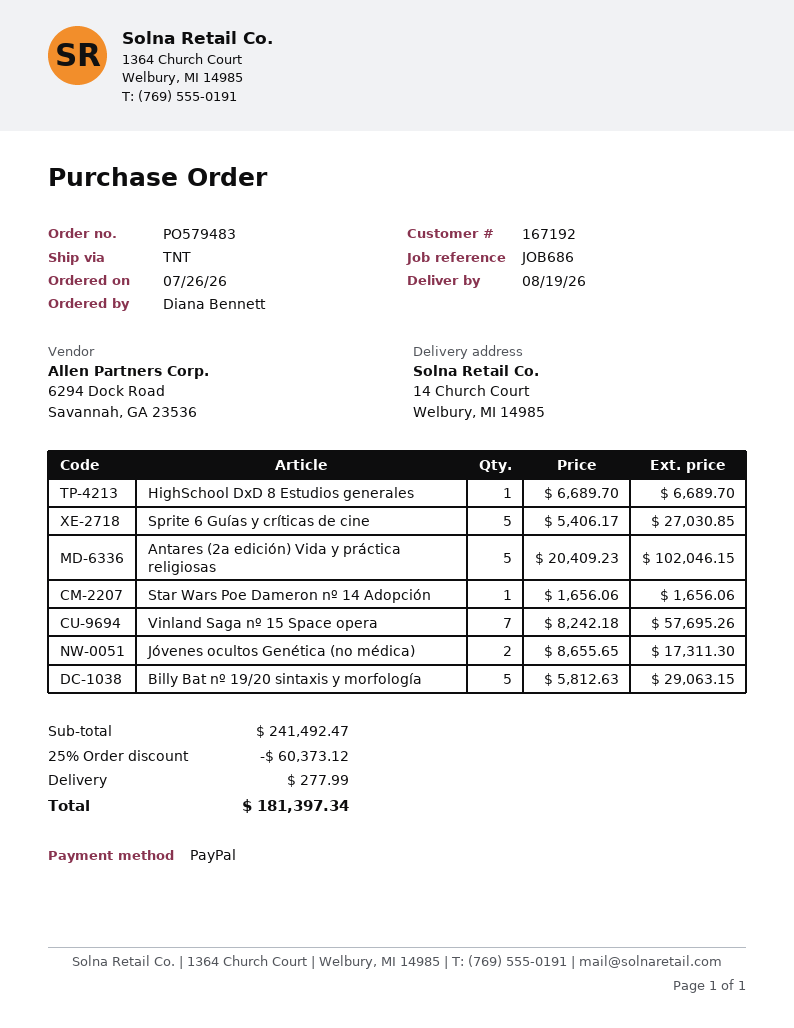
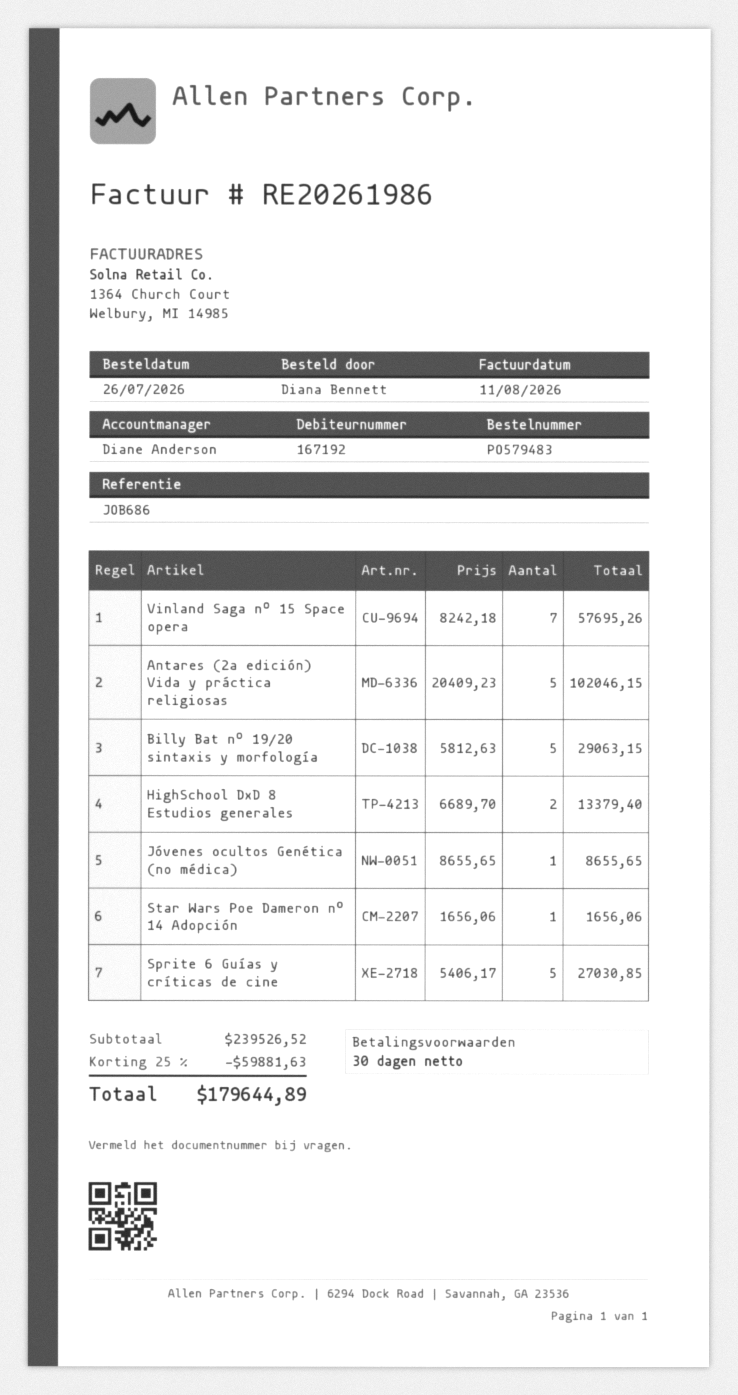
HighSchool DxD 8 Estudios generales: 1 x 6689.70 = 6689.70 -> 2 x 6689.70 = 13379.40
Jóvenes ocultos Genética (no médica): 2 x 8655.65 = 17311.30 -> 1 x 8655.65 = 8655.65
subtotal: 241492.47 -> 239526.52
discount: 25% = 60373.12 -> 25% = 59881.63
shipping: 277.99 -> none
total: 181397.34 -> 179644.89

